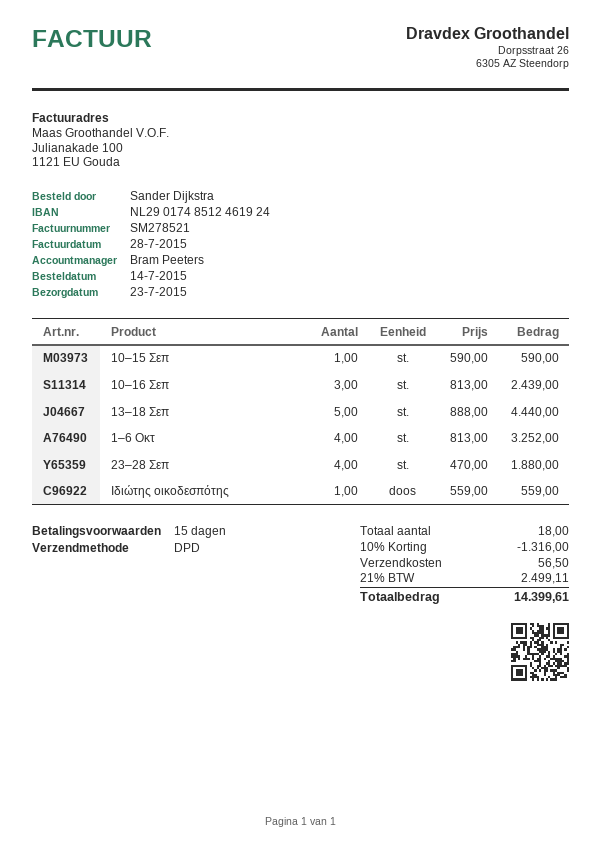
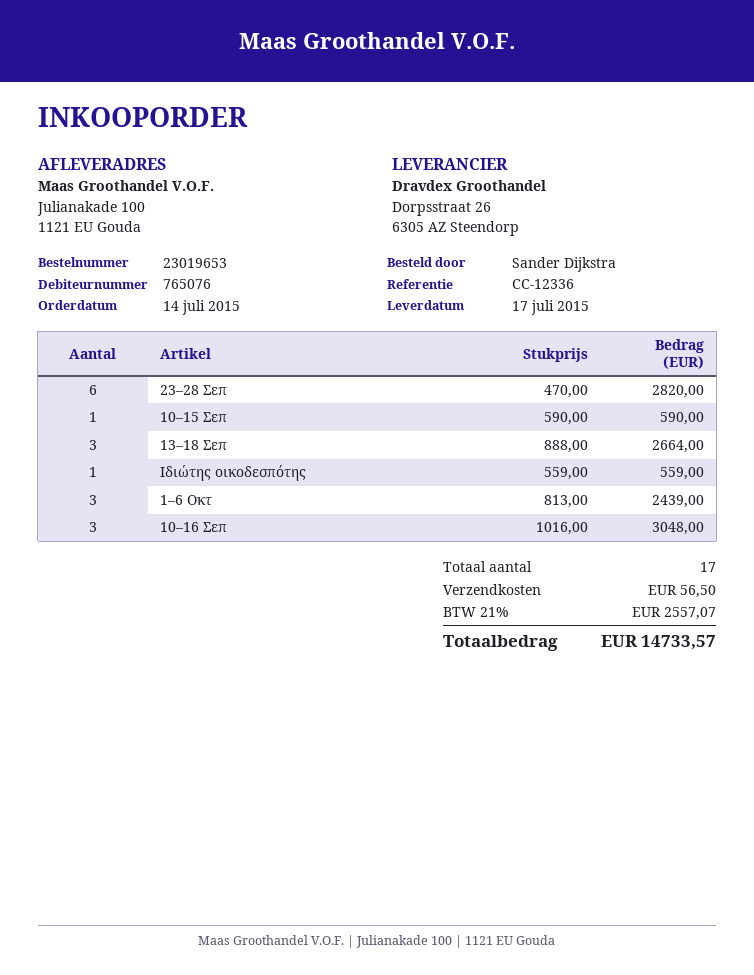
delivery date: 2015-07-23 -> 2015-07-17
10–16 Σεπ: 3 x 813.00 = 2439.00 -> 3 x 1016.00 = 3048.00
13–18 Σεπ: 5 x 888.00 = 4440.00 -> 3 x 888.00 = 2664.00
1–6 Οκτ: 4 x 813.00 = 3252.00 -> 3 x 813.00 = 2439.00
23–28 Σεπ: 4 x 470.00 = 1880.00 -> 6 x 470.00 = 2820.00
total quantity: 18 -> 17
discount: 10% = 1316.00 -> none
tax: 21% = 2499.11 -> 21% = 2557.07
total: 14399.61 -> 14733.57

